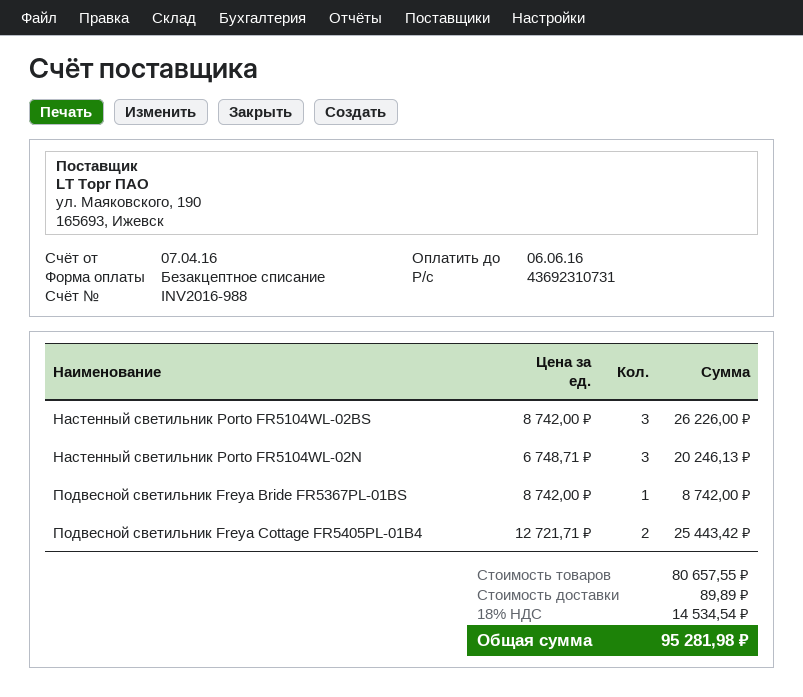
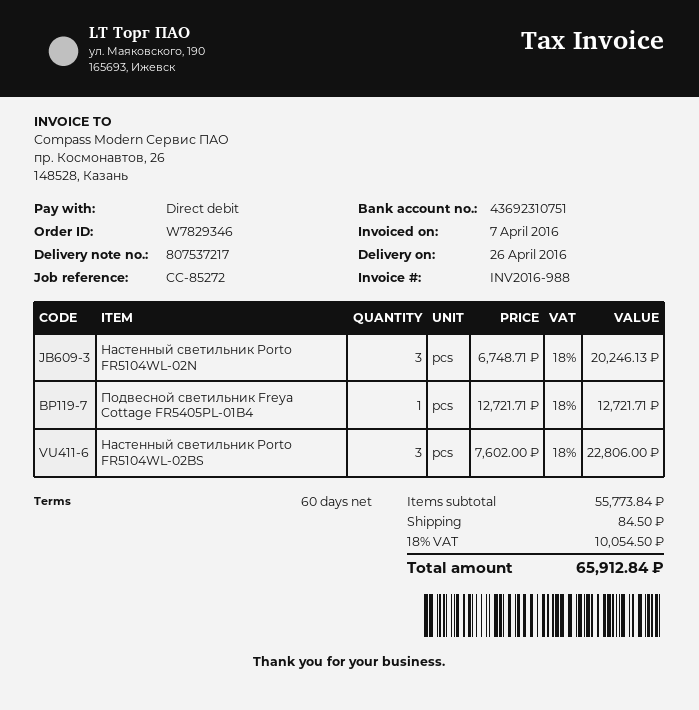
bank account: 43692310731 -> 43692310751
Настенный светильник Porto FR5104WL-02BS: 3 x 8742.00 = 26226.00 -> 3 x 7602.00 = 22806.00
Подвесной светильник Freya Bride FR5367PL-01BS: 1 x 8742.00 = 8742.00 -> none
Подвесной светильник Freya Cottage FR5405PL-01B4: 2 x 12721.71 = 25443.42 -> 1 x 12721.71 = 12721.71
subtotal: 80657.55 -> 55773.84
shipping: 89.89 -> 84.50
tax: 18% = 14534.54 -> 18% = 10054.50
total: 95281.98 -> 65912.84

